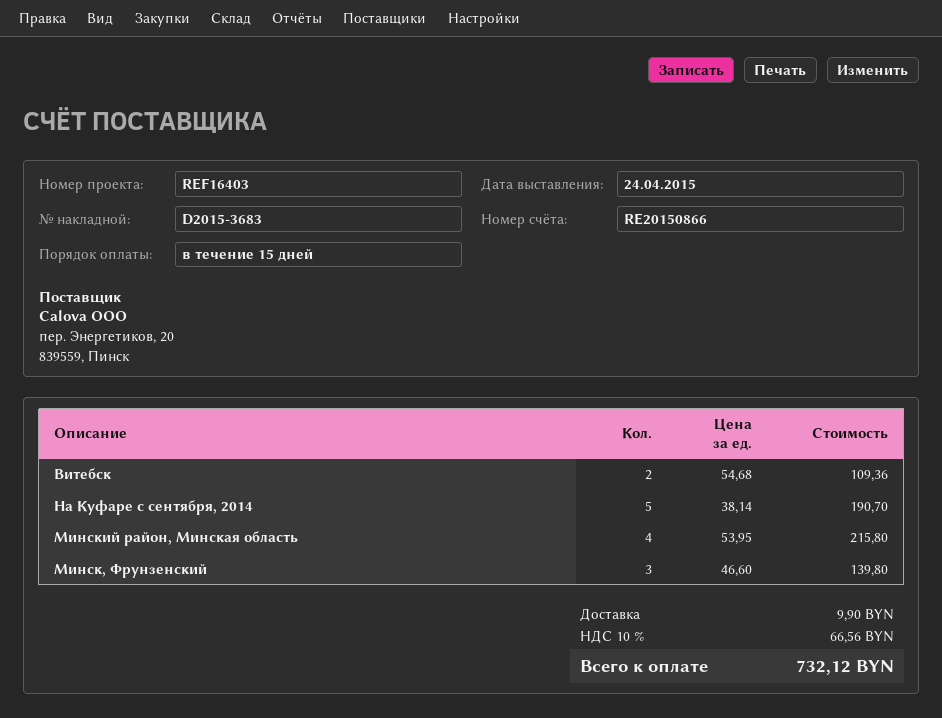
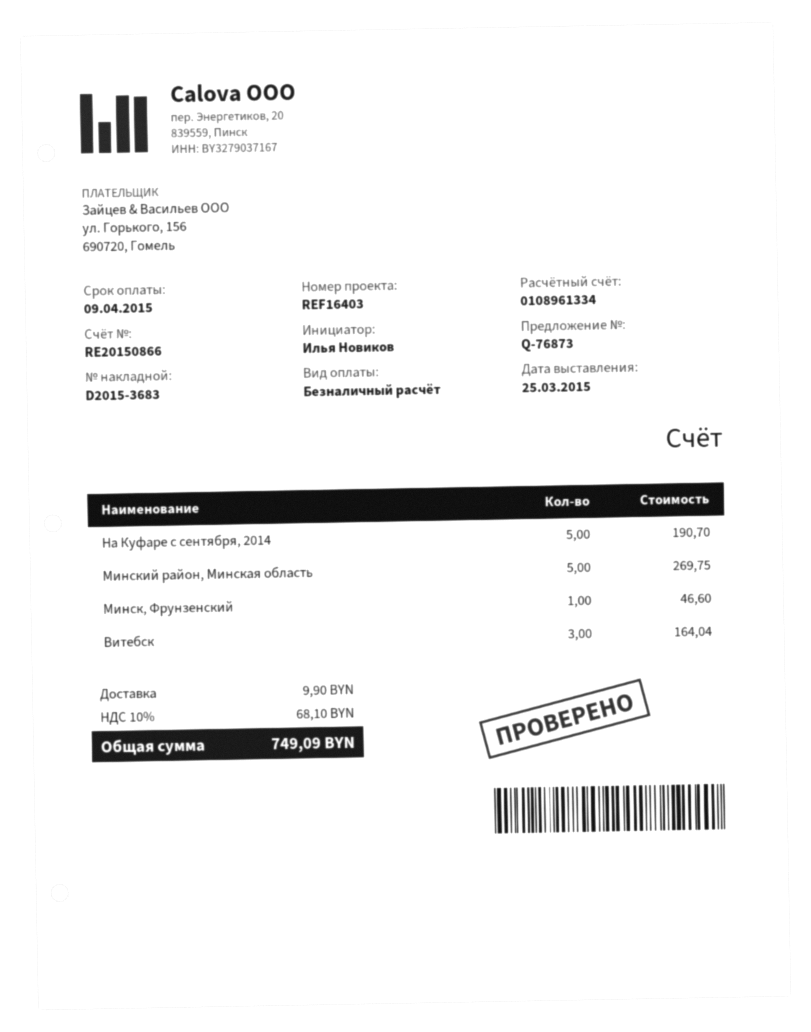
invoice date: 2015-04-24 -> 2015-03-25
Витебск: 2 for 109.36 -> 3 for 164.04
Минский район, Минская область: 4 for 215.80 -> 5 for 269.75
Минск, Фрунзенский: 3 for 139.80 -> 1 for 46.60
tax: 10% = 66.56 -> 10% = 68.10
total: 732.12 -> 749.09

